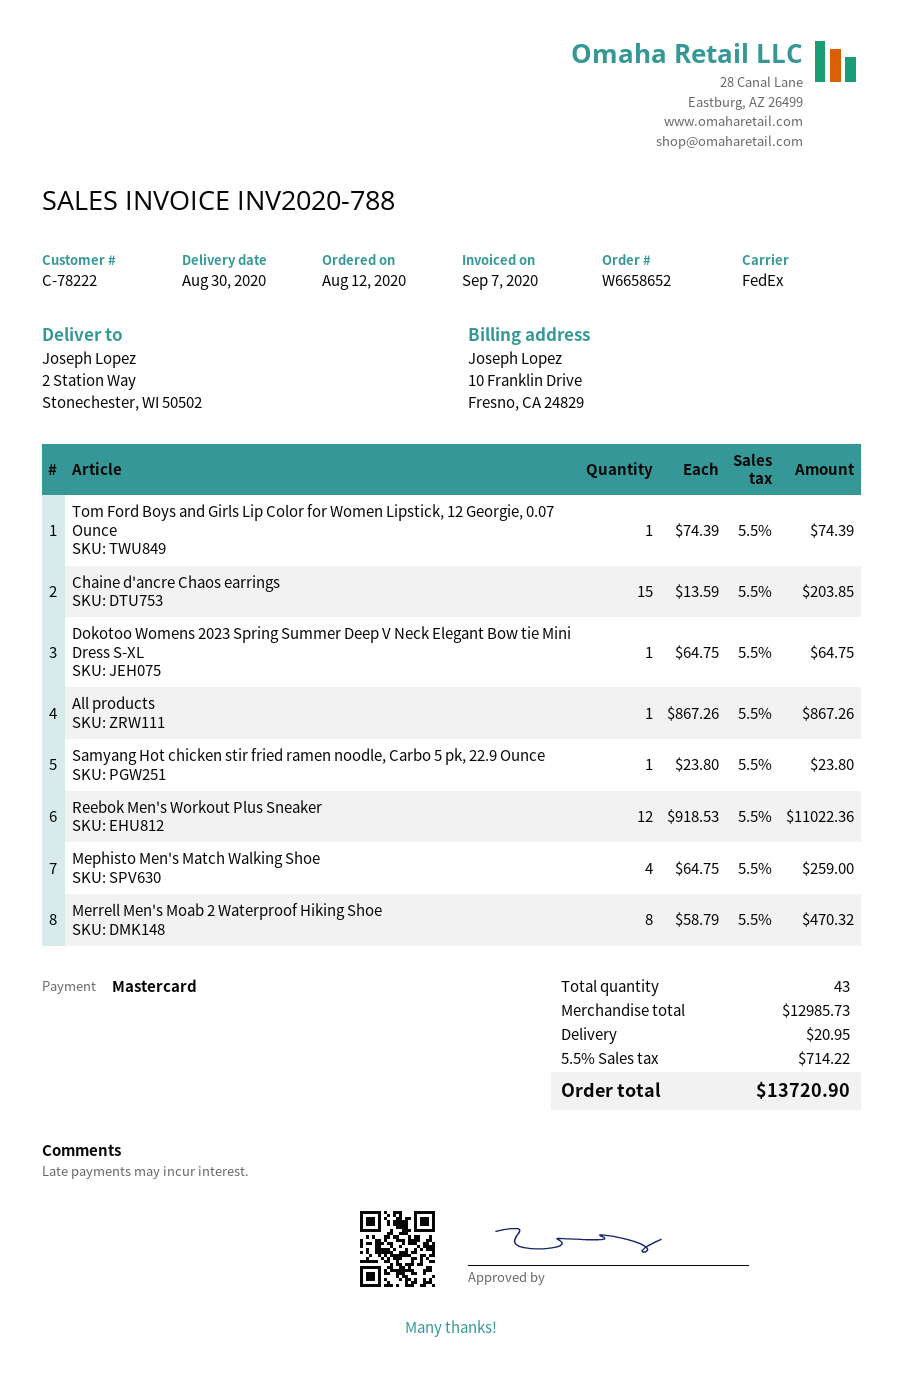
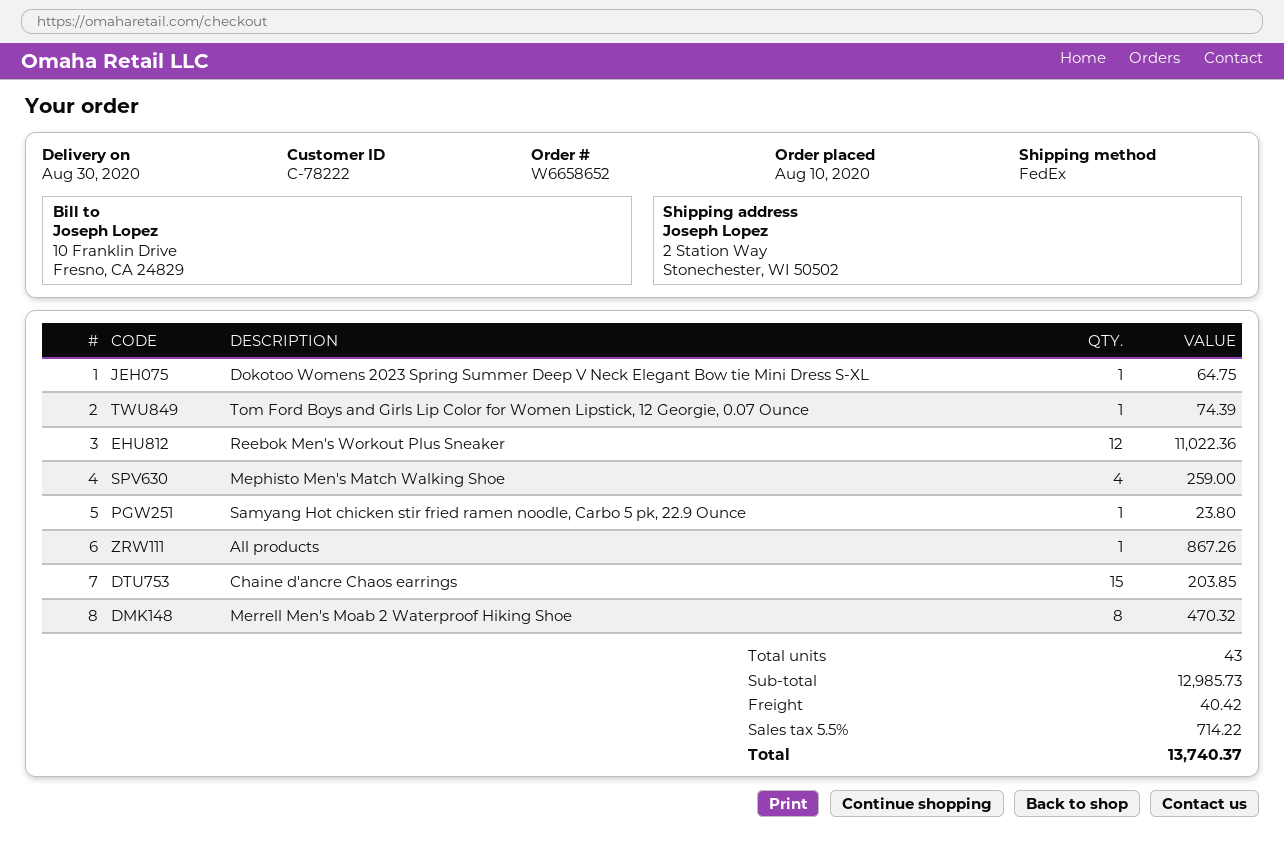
order date: 2020-08-12 -> 2020-08-10
shipping: 20.95 -> 40.42
total: 13720.90 -> 13740.37

